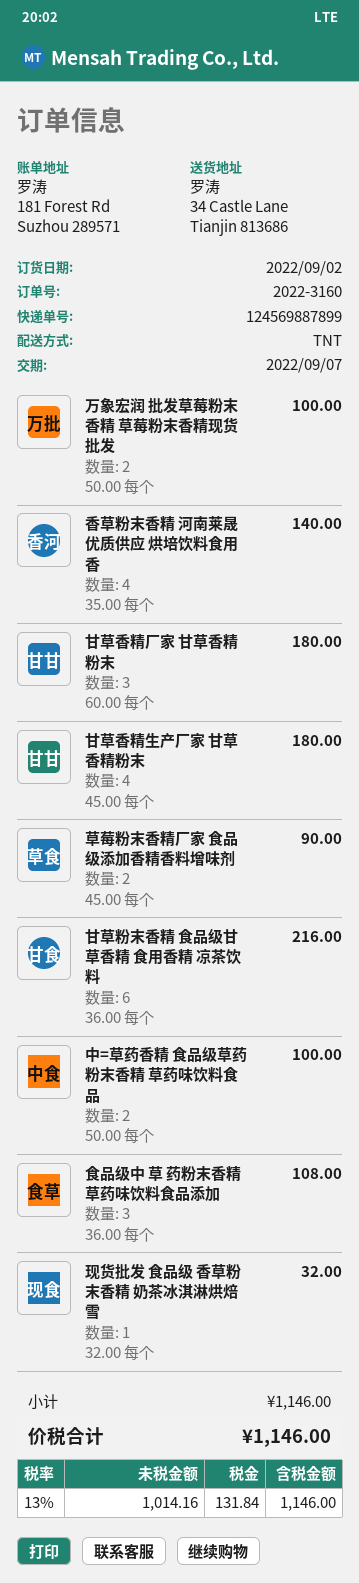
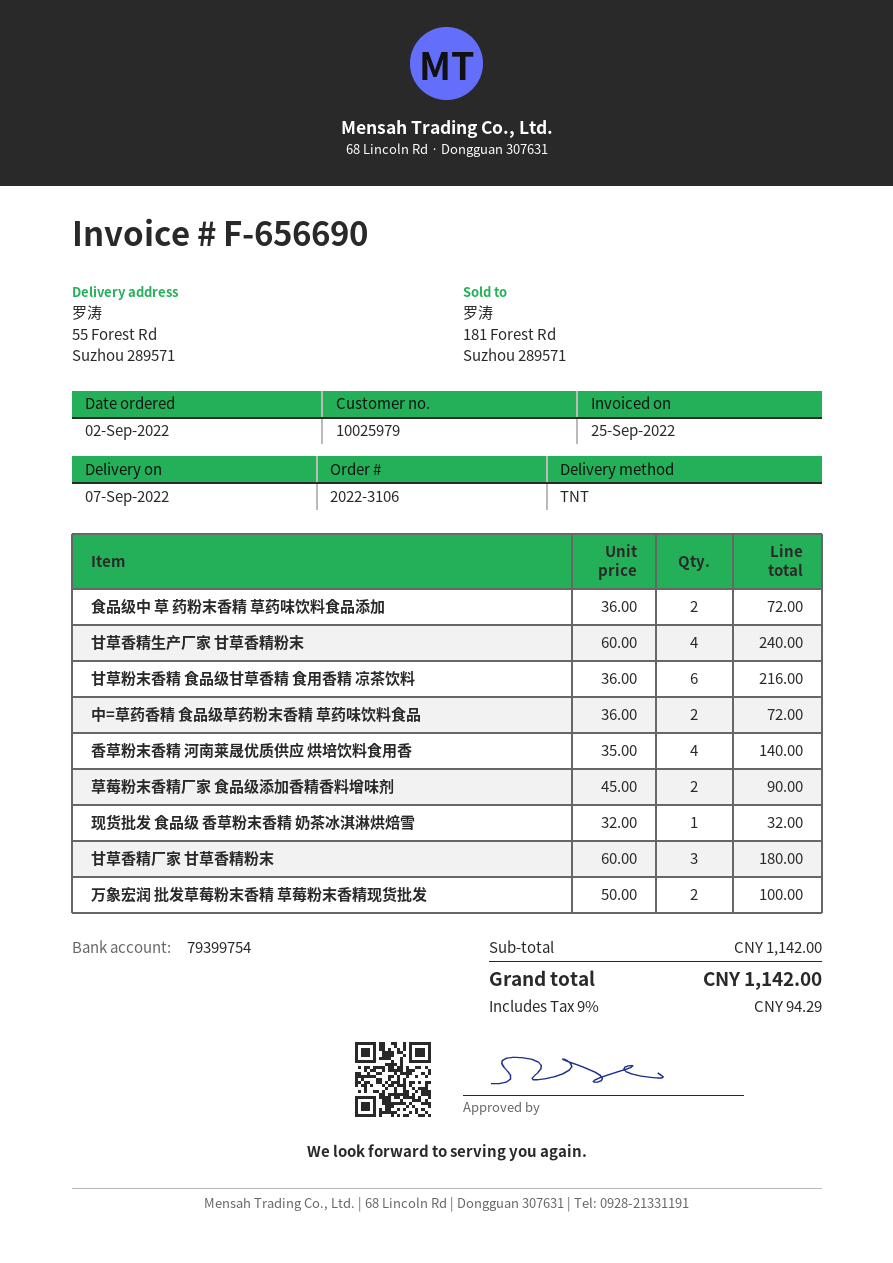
order number: 2022-3160 -> 2022-3106
ship to: 34 Castle Lane, Tianjin 813686 -> 55 Forest Rd, Suzhou 289571
甘草香精生产厂家 甘草香精粉末: 4 x 45.00 = 180.00 -> 4 x 60.00 = 240.00
中=草药香精 食品级草药粉末香精 草药味饮料食品: 2 x 50.00 = 100.00 -> 2 x 36.00 = 72.00
食品级中 草 药粉末香精 草药味饮料食品添加: 3 x 36.00 = 108.00 -> 2 x 36.00 = 72.00
subtotal: 1146.00 -> 1142.00
tax: 13% = 131.84 -> 9% = 94.29
total: 1146.00 -> 1142.00

